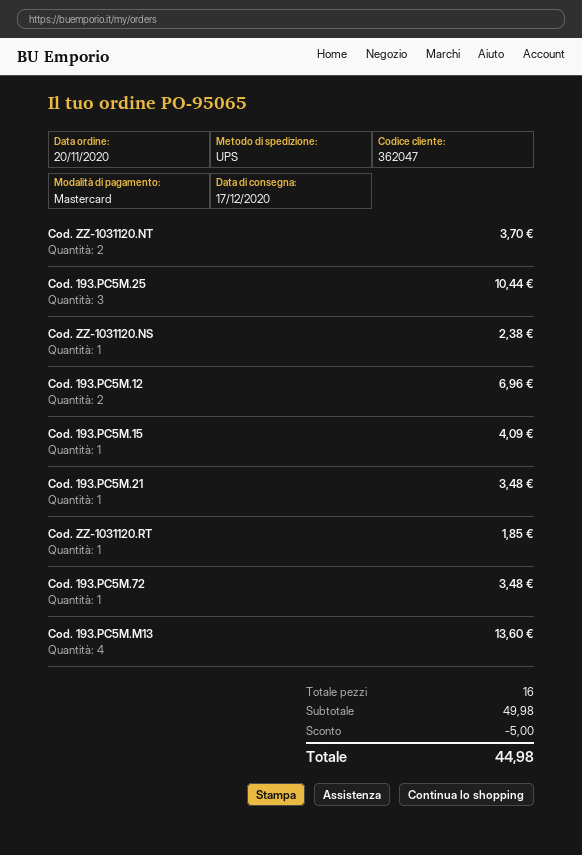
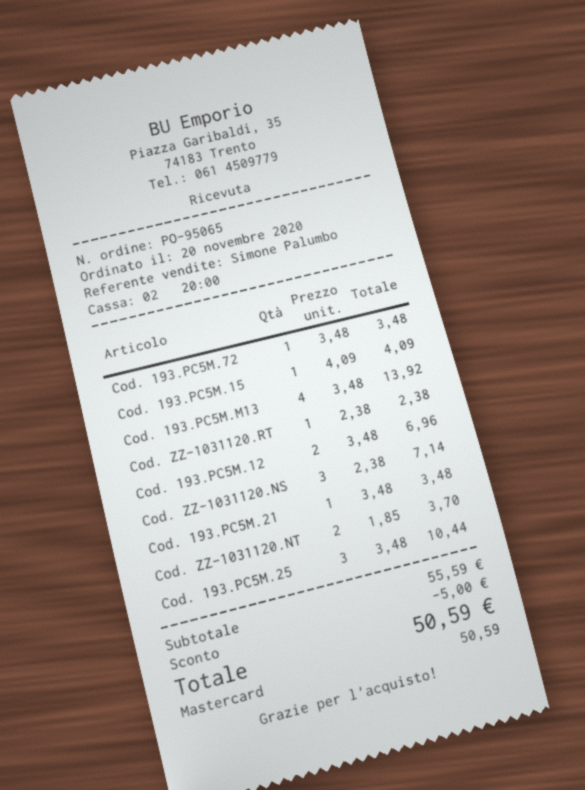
Cod. ZZ-1031120.NS: 1 for 2.38 -> 3 for 7.14
Cod. ZZ-1031120.RT: 1 for 1.85 -> 1 for 2.38
Cod. 193.PC5M.M13: 4 for 13.60 -> 4 for 13.92
subtotal: 49.98 -> 55.59
total: 44.98 -> 50.59

